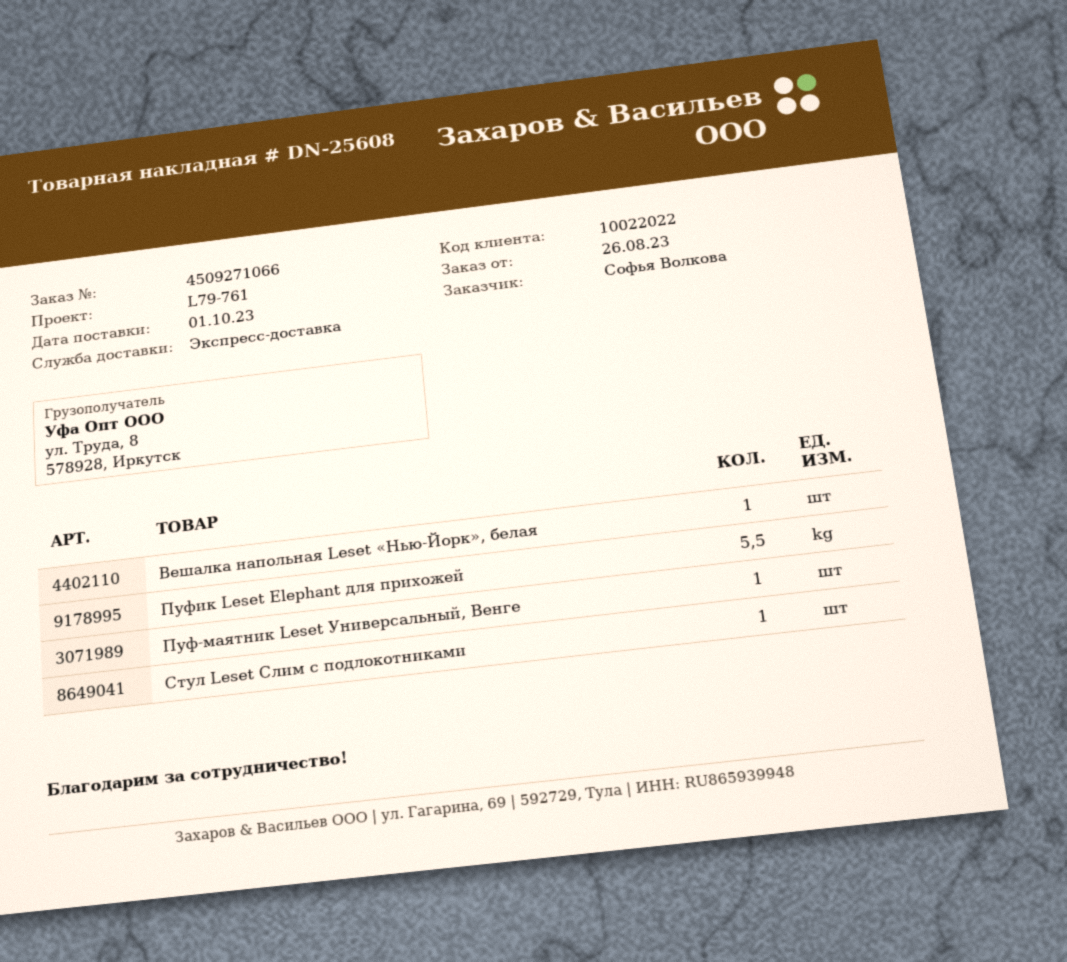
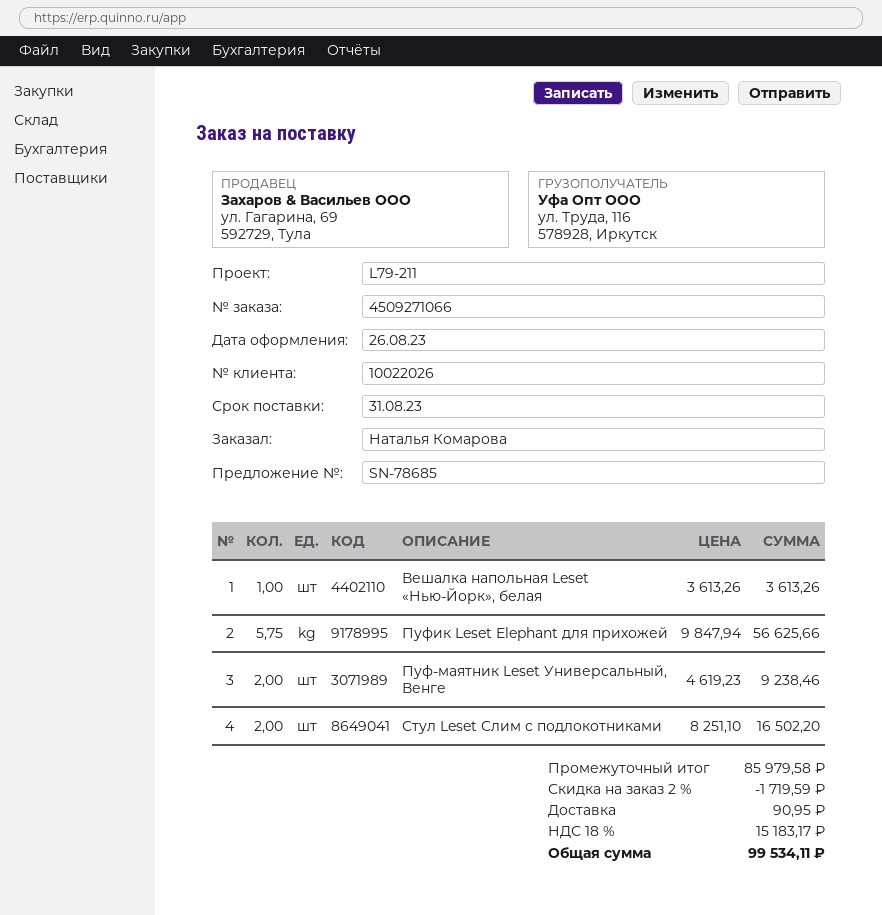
delivery date: 2023-10-01 -> 2023-08-31
customer number: 10022022 -> 10022026
reference: L79-761 -> L79-211
ordered by: Софья Волкова -> Наталья Комарова
ship to: ул. Труда, 8, 578928, Иркутск -> ул. Труда, 116, 578928, Иркутск
Пуфик Leset Elephant для прихожей: 5.5 -> 5.75
Пуф-маятник Leset Универсальный, Венге: 1 -> 2
Стул Leset Слим с подлокотниками: 1 -> 2

